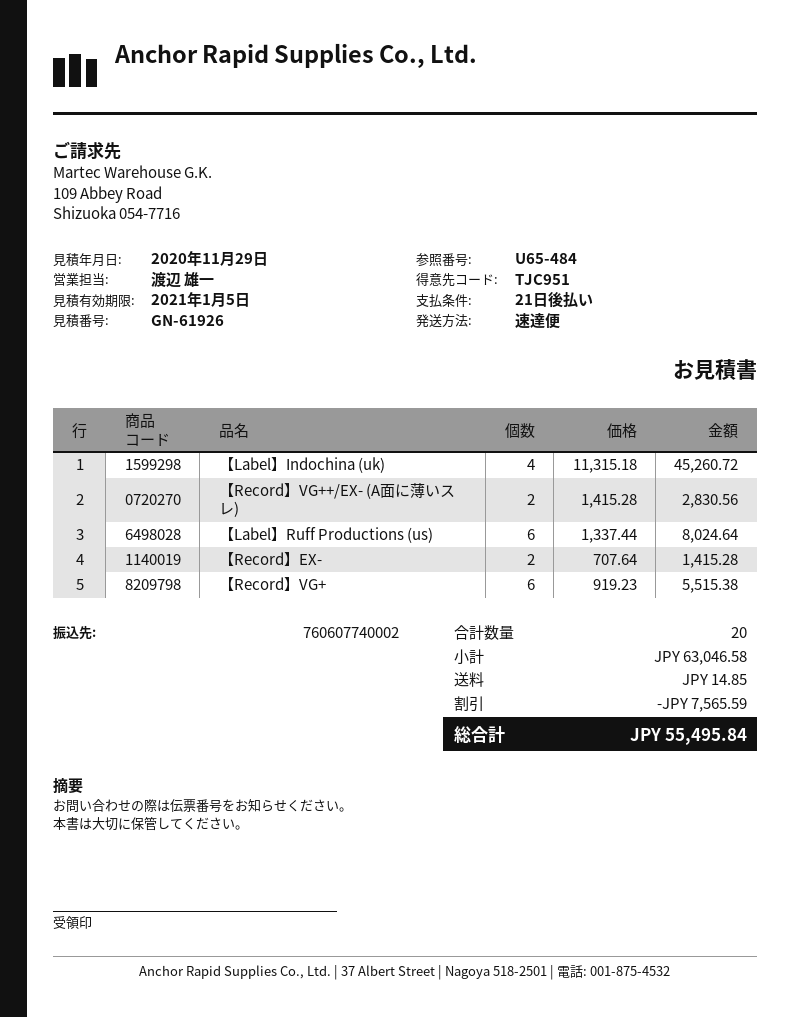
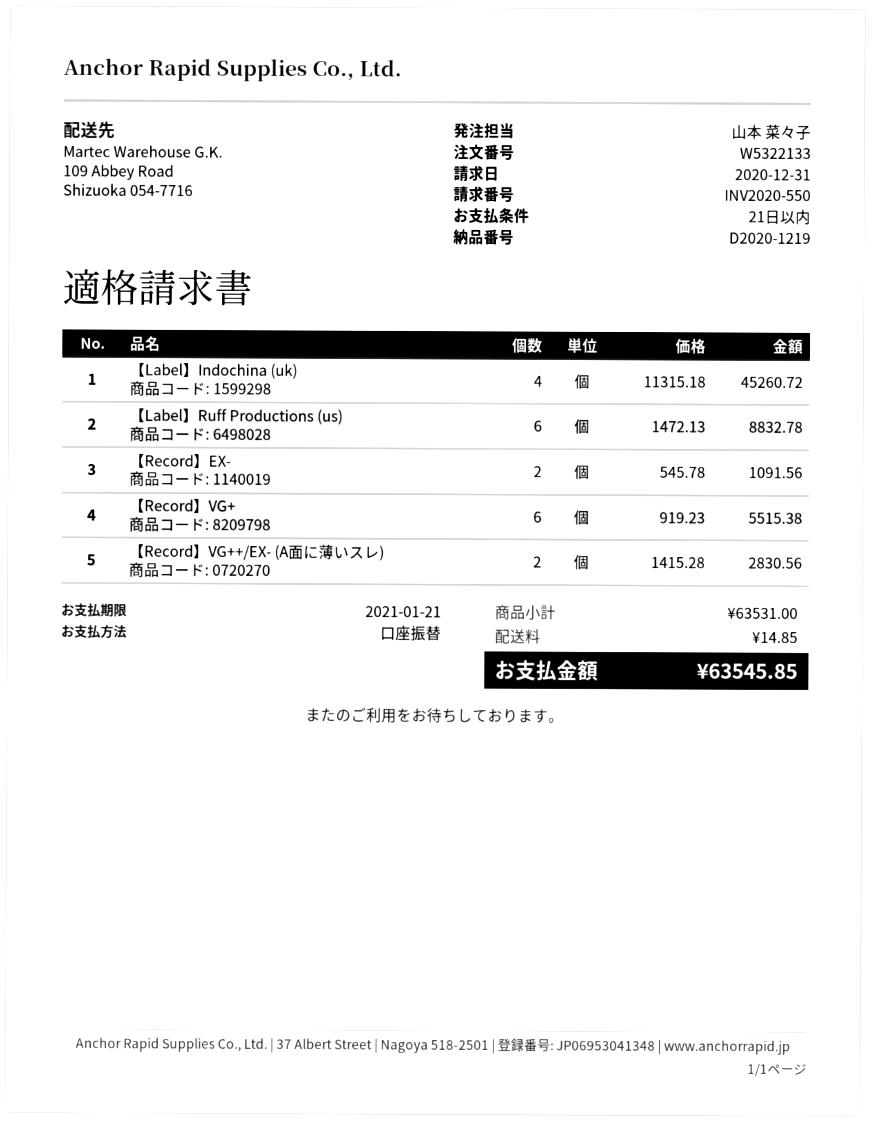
【Label】Ruff Productions (us): 6 x 1337.44 = 8024.64 -> 6 x 1472.13 = 8832.78
【Record】EX-: 2 x 707.64 = 1415.28 -> 2 x 545.78 = 1091.56
subtotal: 63046.58 -> 63531.00
discount: 7565.59 -> none
total: 55495.84 -> 63545.85

